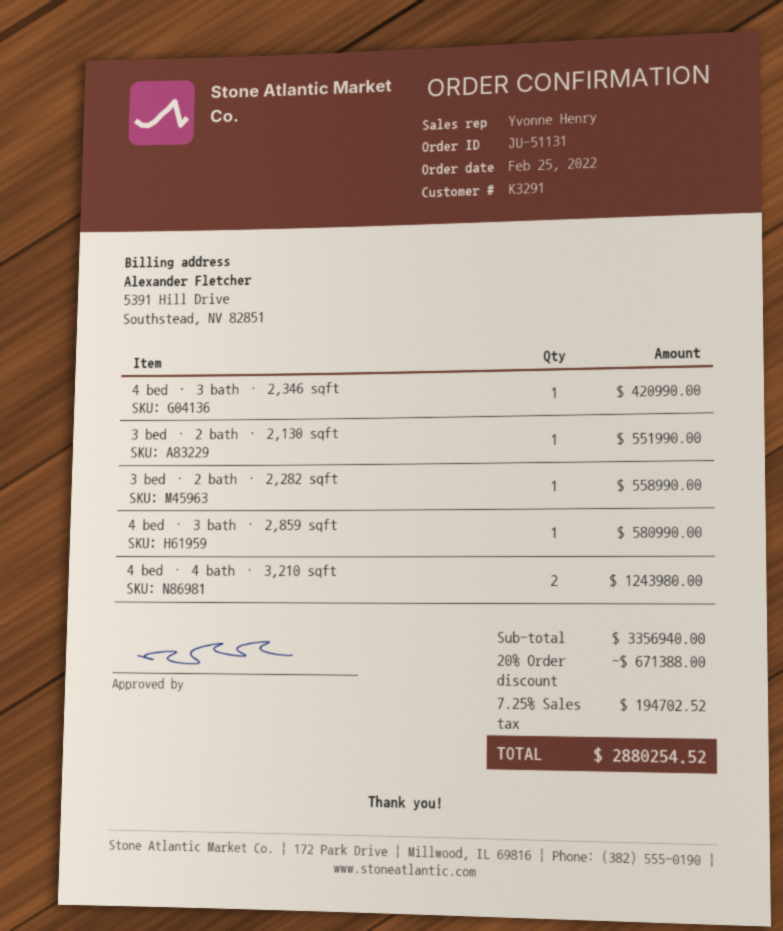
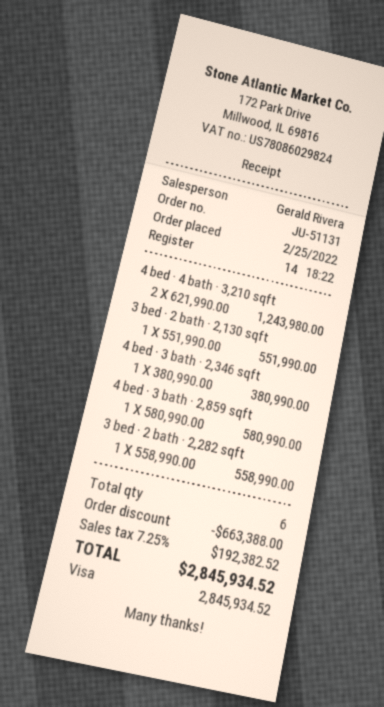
sales rep: Yvonne Henry -> Gerald Rivera
4 bed · 3 bath · 2,346 sqft: 1 for 420990.00 -> 1 for 380990.00
discount: 671388.00 -> 663388.00
tax: 7.25% = 194702.52 -> 7.25% = 192382.52
total: 2880254.52 -> 2845934.52

